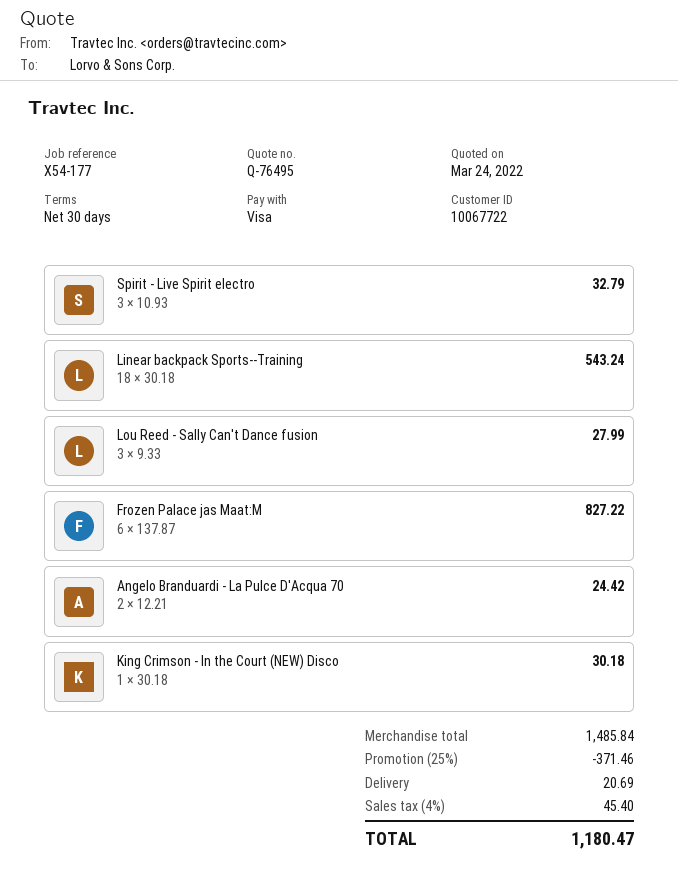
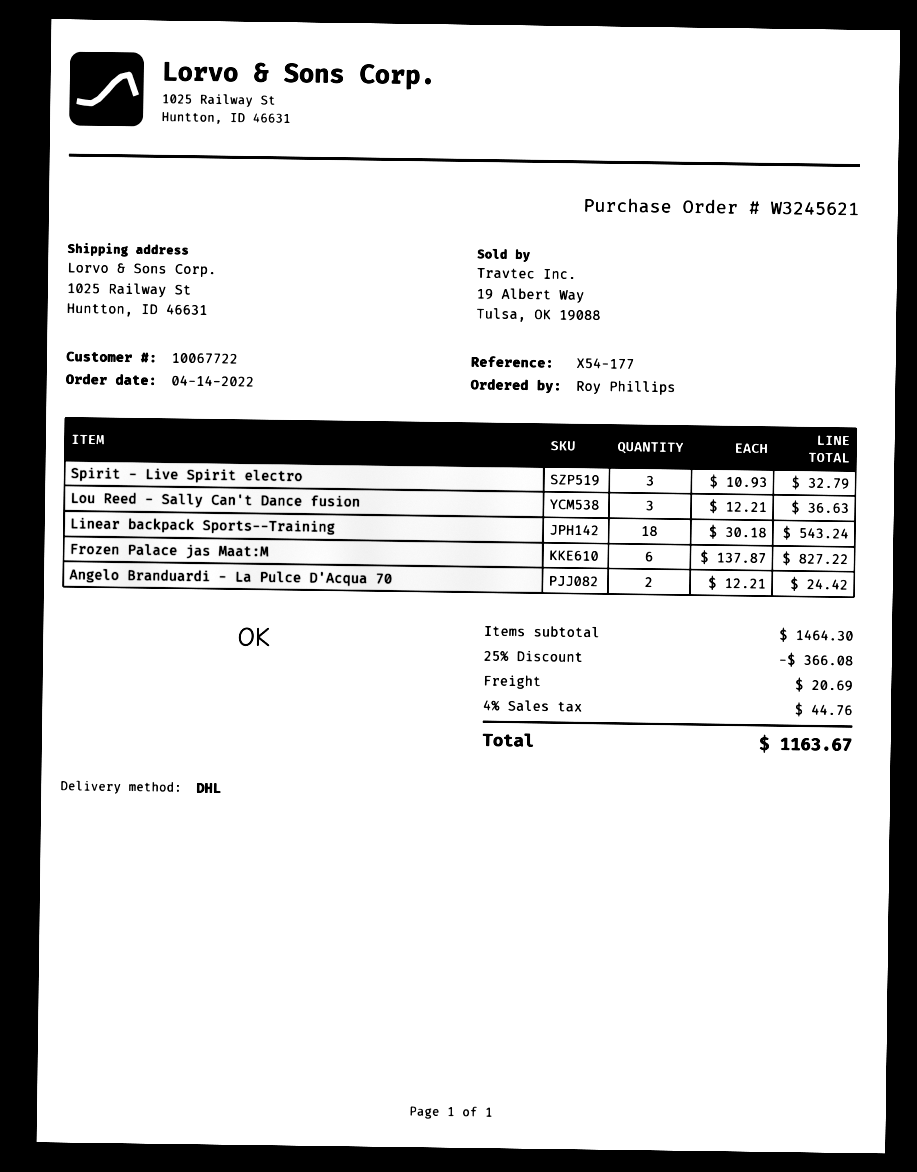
Lou Reed - Sally Can't Dance fusion: 3 x 9.33 = 27.99 -> 3 x 12.21 = 36.63
King Crimson - In the Court (NEW) Disco: 1 x 30.18 = 30.18 -> none
subtotal: 1485.84 -> 1464.30
discount: 25% = 371.46 -> 25% = 366.08
tax: 4% = 45.40 -> 4% = 44.76
total: 1180.47 -> 1163.67

